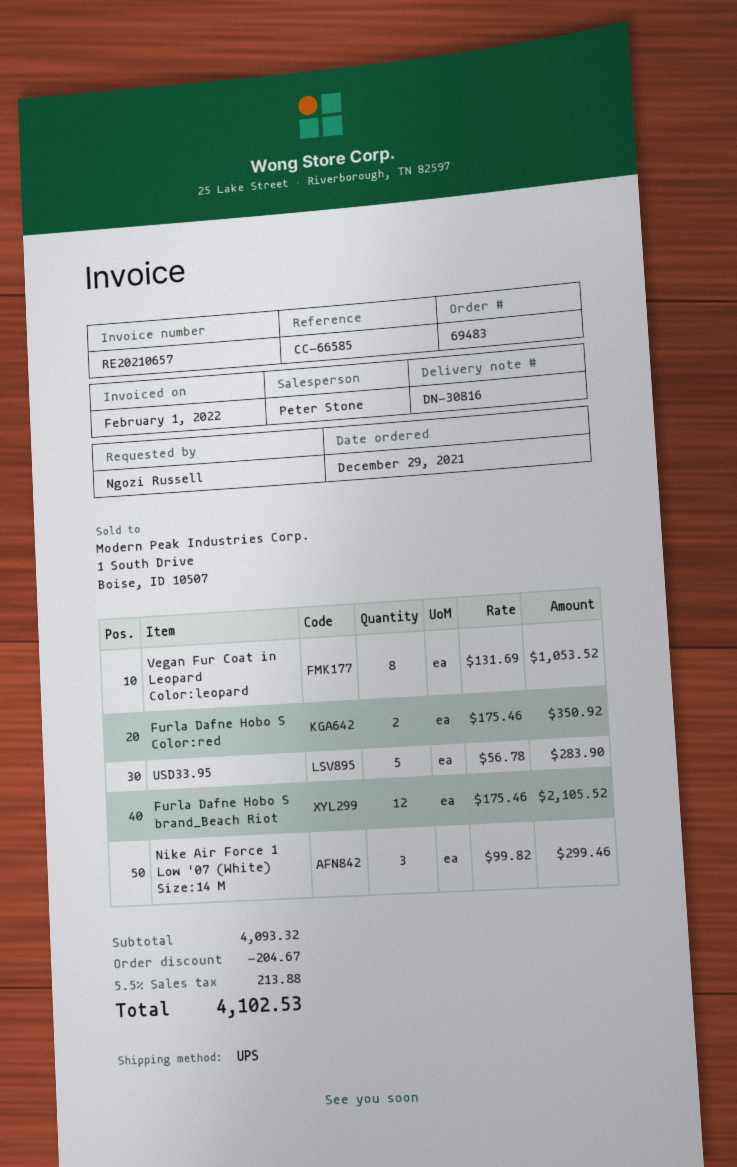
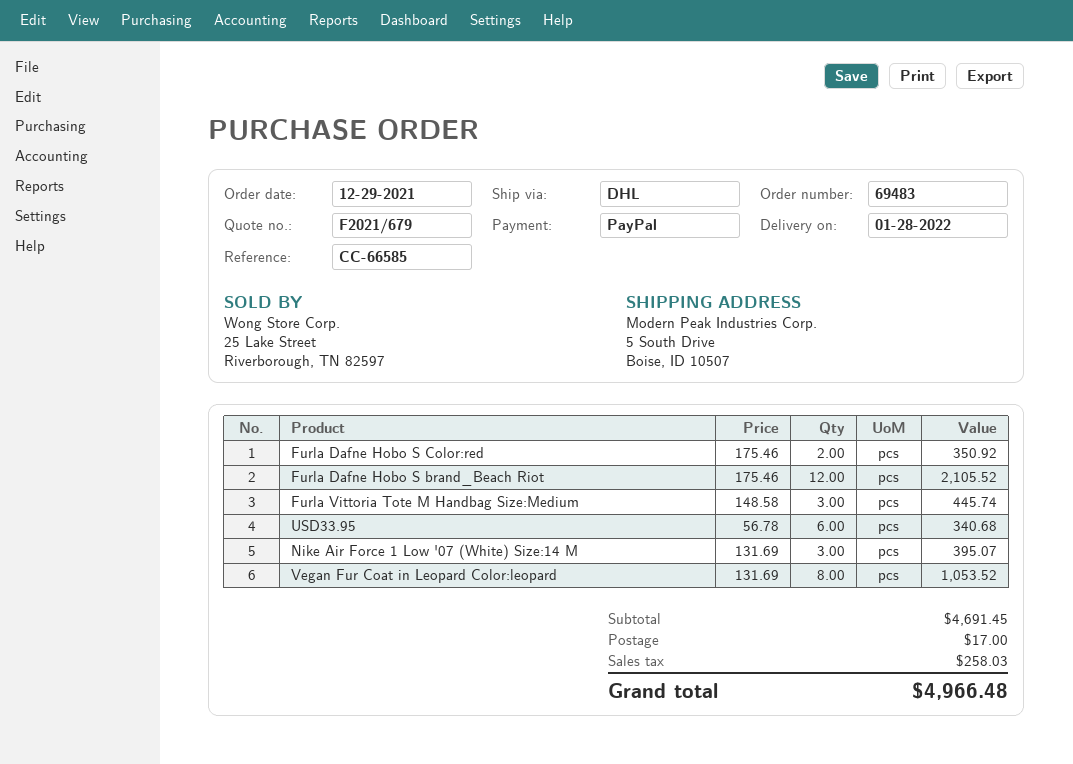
shipping method: UPS -> DHL
USD33.95: 5 x 56.78 = 283.90 -> 6 x 56.78 = 340.68
Nike Air Force 1 Low '07 (White) Size:14 M: 3 x 99.82 = 299.46 -> 3 x 131.69 = 395.07
Furla Vittoria Tote M Handbag Size:Medium: none -> 3 x 148.58 = 445.74
subtotal: 4093.32 -> 4691.45
discount: 204.67 -> none
shipping: none -> 17.00
tax: 213.88 -> 258.03
total: 4102.53 -> 4966.48

